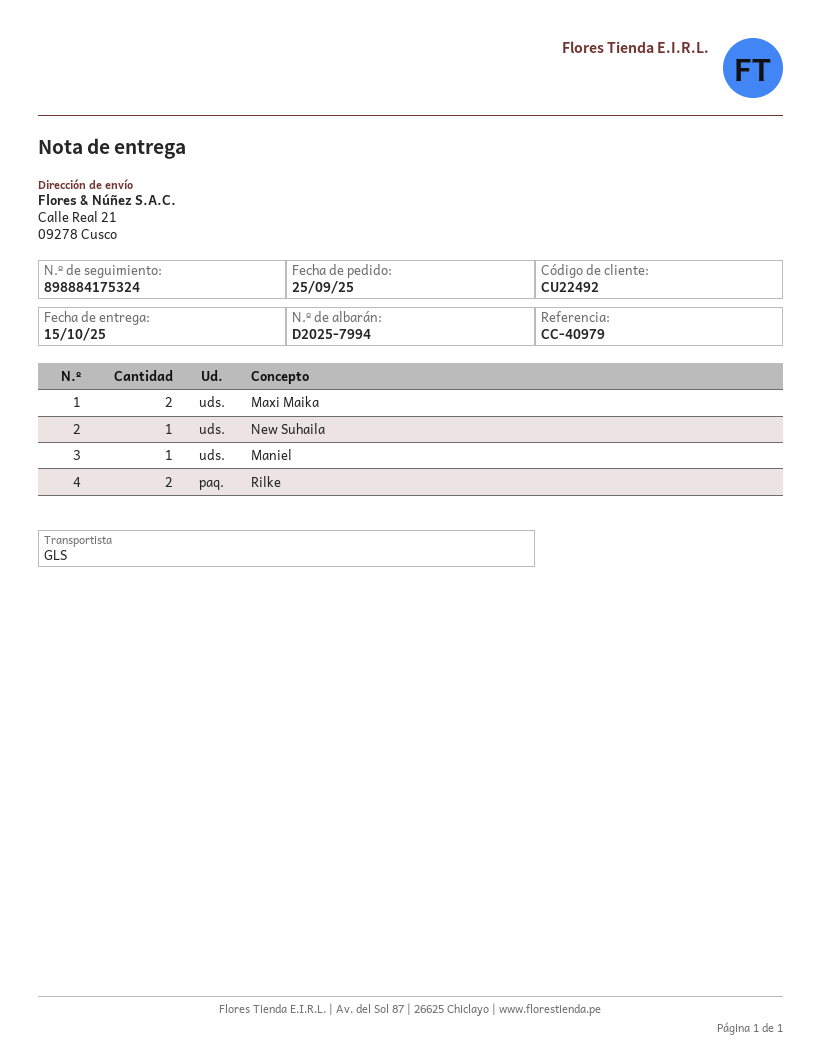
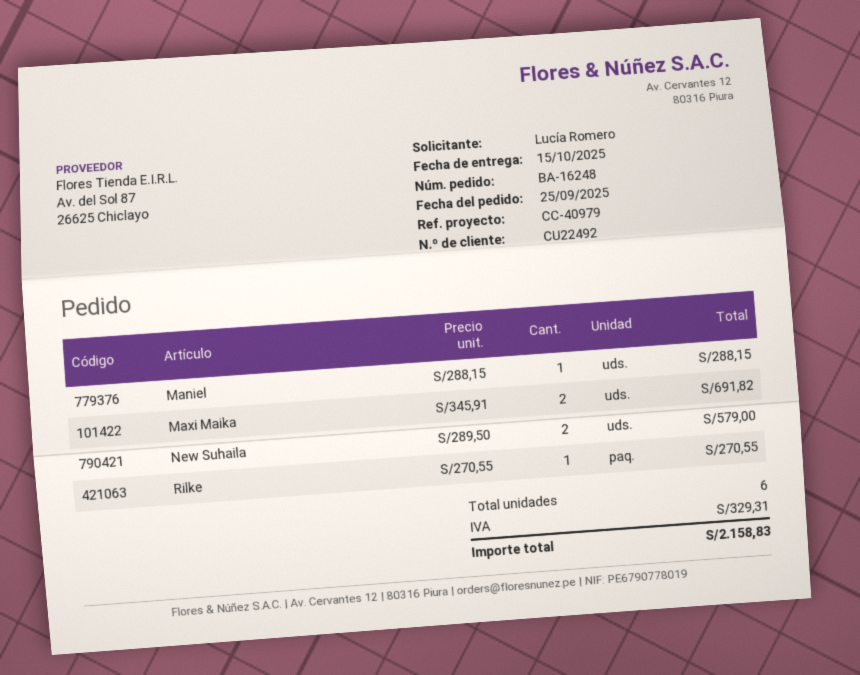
New Suhaila: 1 -> 2
Rilke: 2 -> 1

